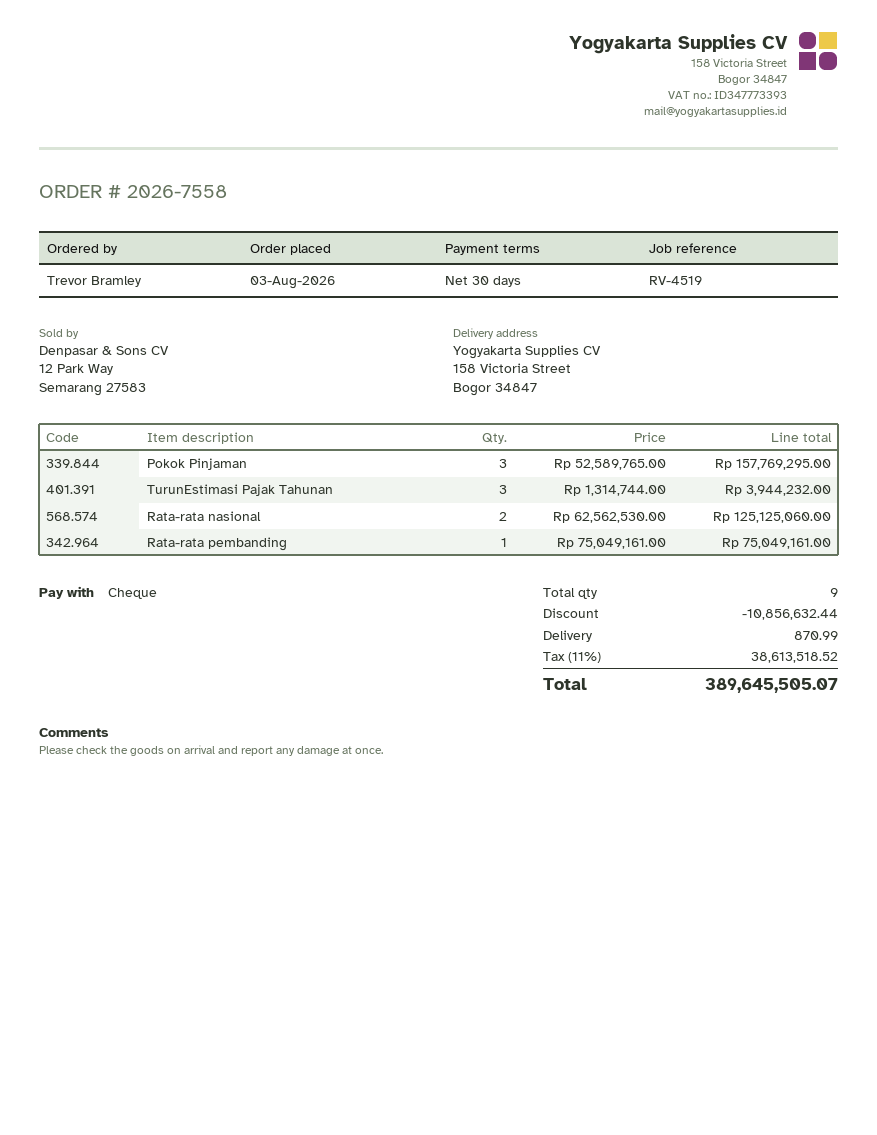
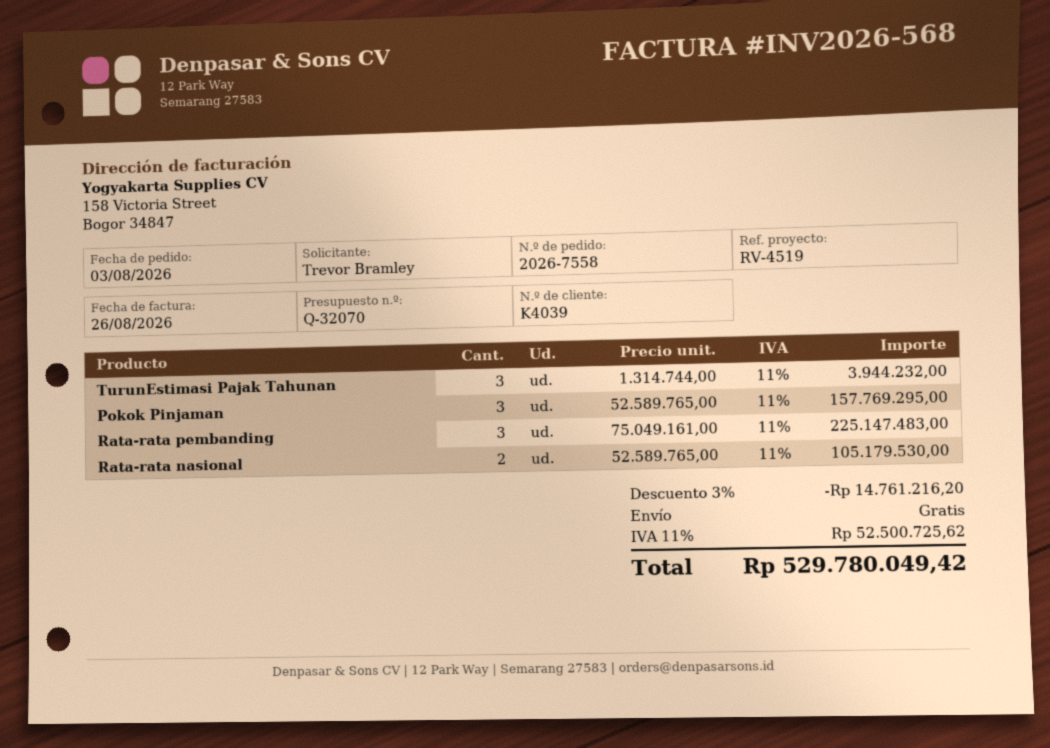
Rata-rata nasional: 2 x 62562530.00 = 125125060.00 -> 2 x 52589765.00 = 105179530.00
Rata-rata pembanding: 1 x 75049161.00 = 75049161.00 -> 3 x 75049161.00 = 225147483.00
discount: 10856632.44 -> 14761216.20
shipping: 870.99 -> 0.00
tax: 11% = 38613518.52 -> 11% = 52500725.62
total: 389645505.07 -> 529780049.42

